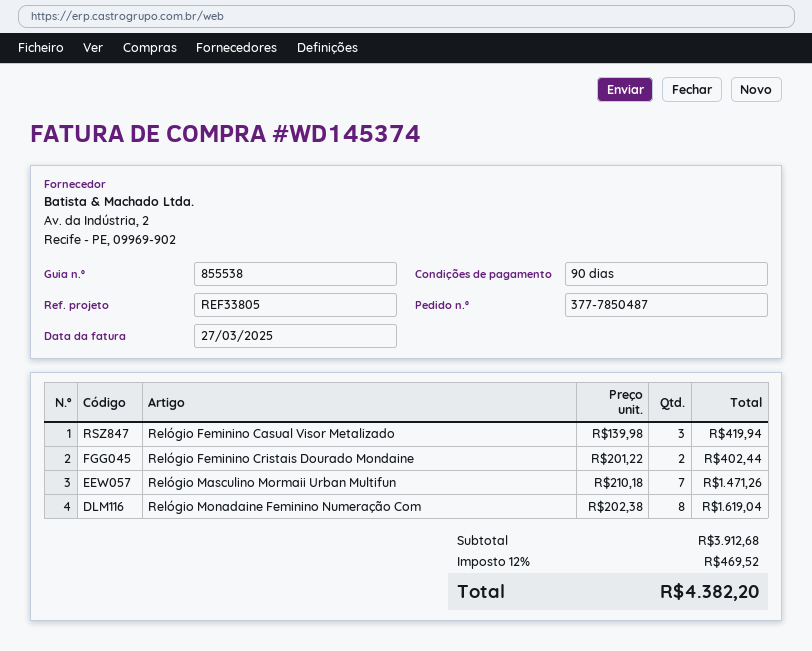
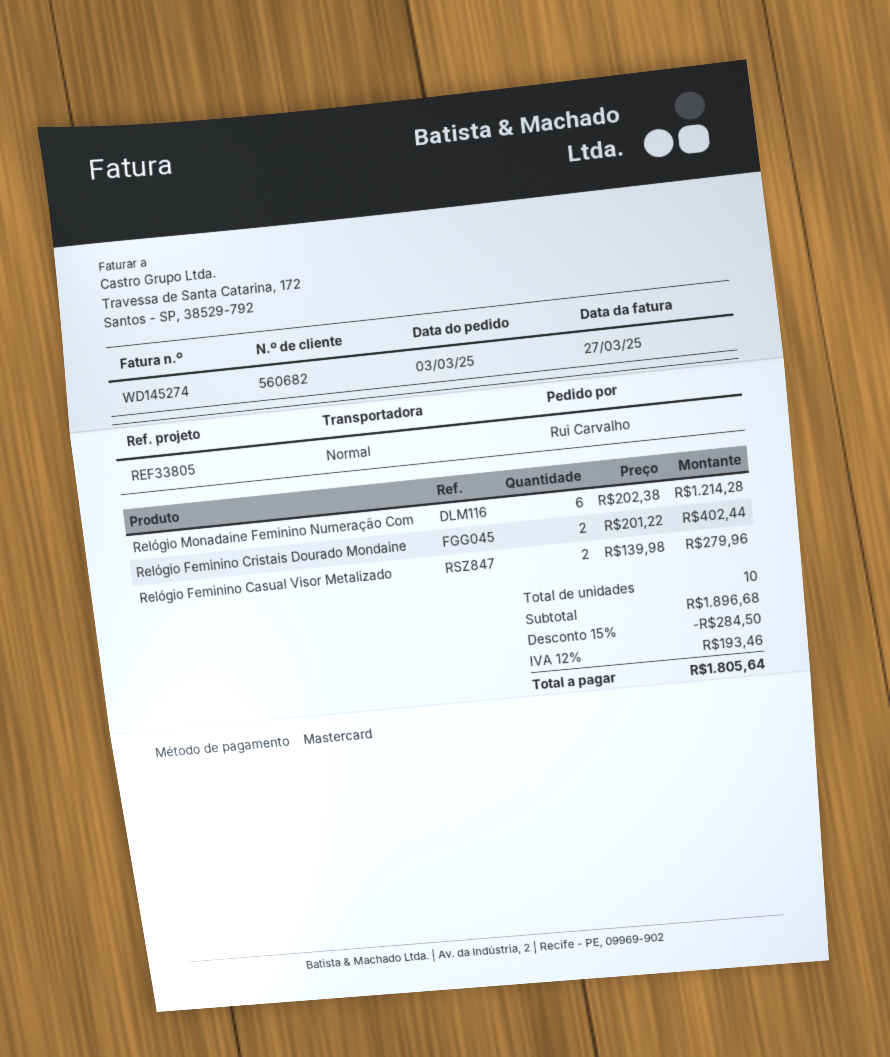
invoice number: WD145374 -> WD145274
Relógio Feminino Casual Visor Metalizado: 3 x 139.98 = 419.94 -> 2 x 139.98 = 279.96
Relógio Masculino Mormaii Urban Multifun: 7 x 210.18 = 1471.26 -> none
Relógio Monadaine Feminino Numeração Com: 8 x 202.38 = 1619.04 -> 6 x 202.38 = 1214.28
subtotal: 3912.68 -> 1896.68
discount: none -> 15% = 284.50
tax: 12% = 469.52 -> 12% = 193.46
total: 4382.20 -> 1805.64

